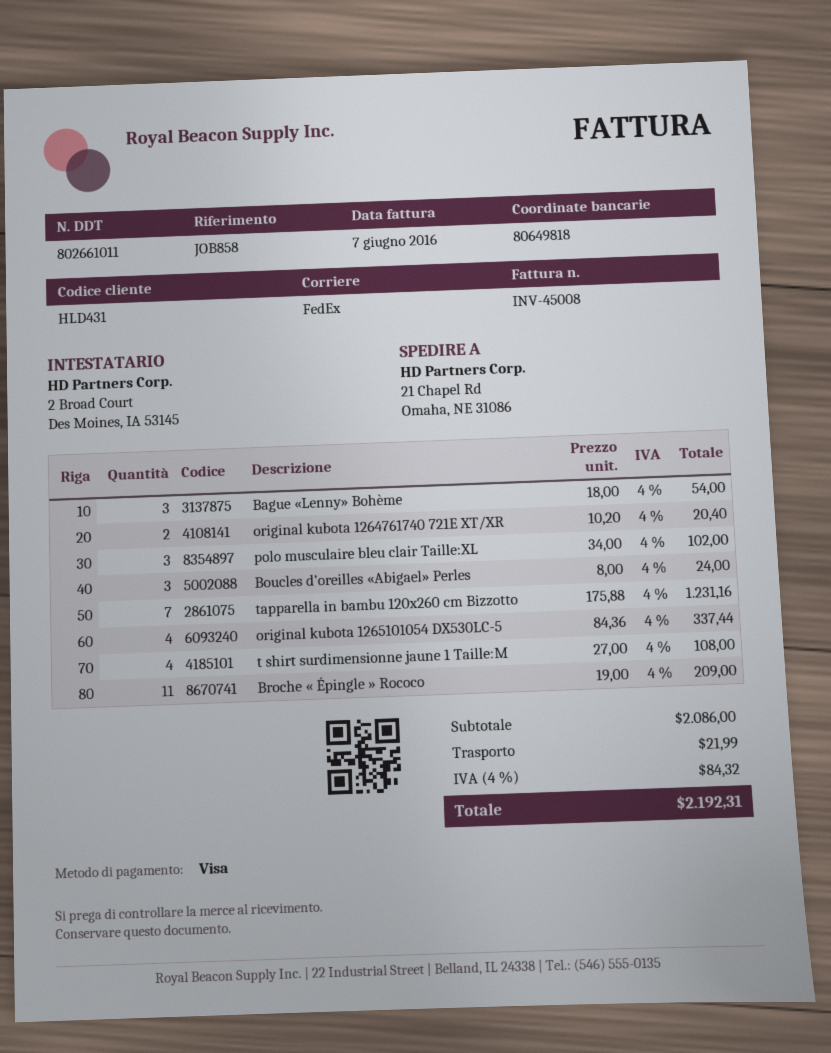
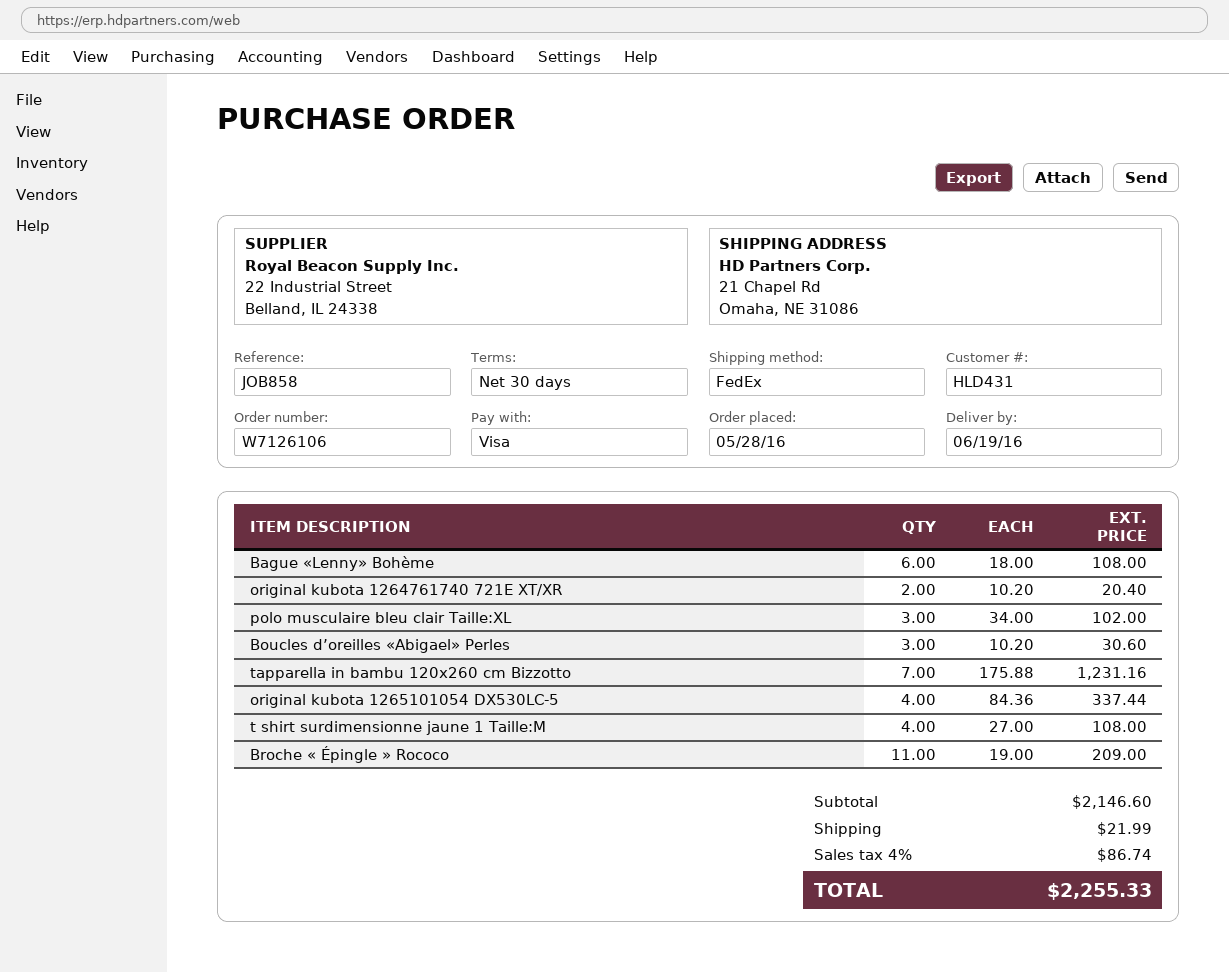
Bague «Lenny» Bohème: 3 x 18.00 = 54.00 -> 6 x 18.00 = 108.00
Boucles d’oreilles «Abigael» Perles: 3 x 8.00 = 24.00 -> 3 x 10.20 = 30.60
subtotal: 2086.00 -> 2146.60
tax: 4% = 84.32 -> 4% = 86.74
total: 2192.31 -> 2255.33

